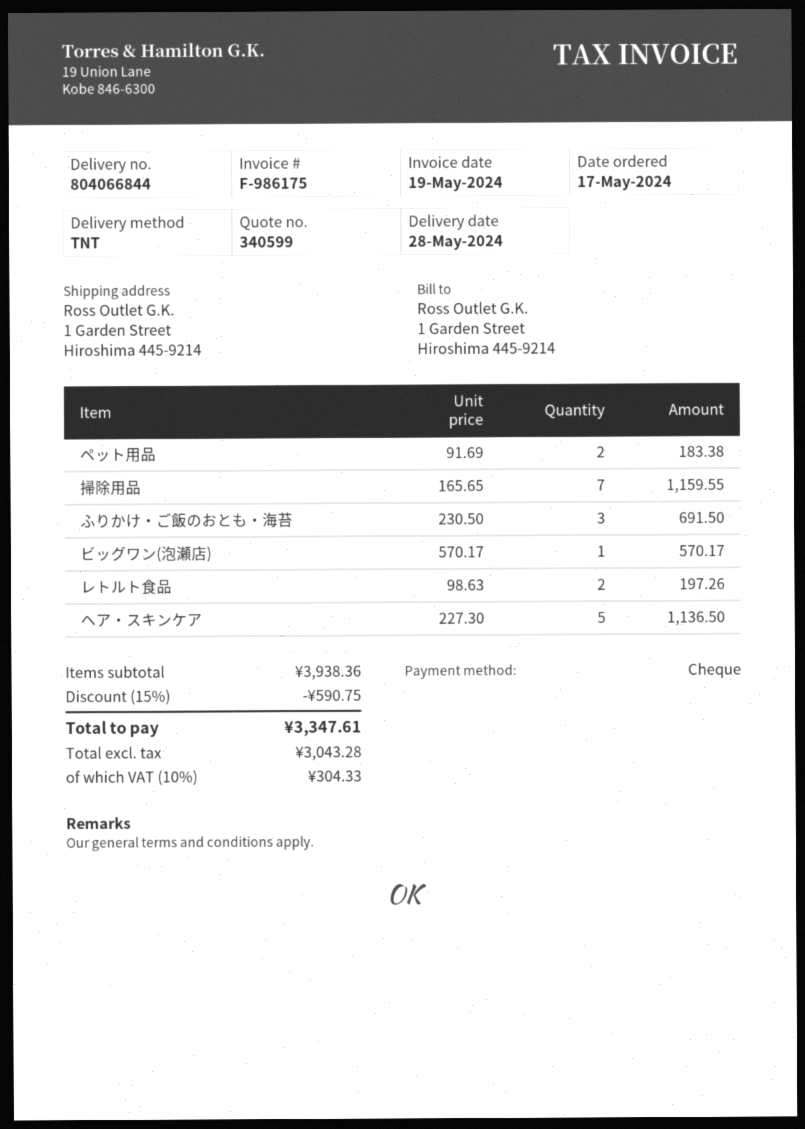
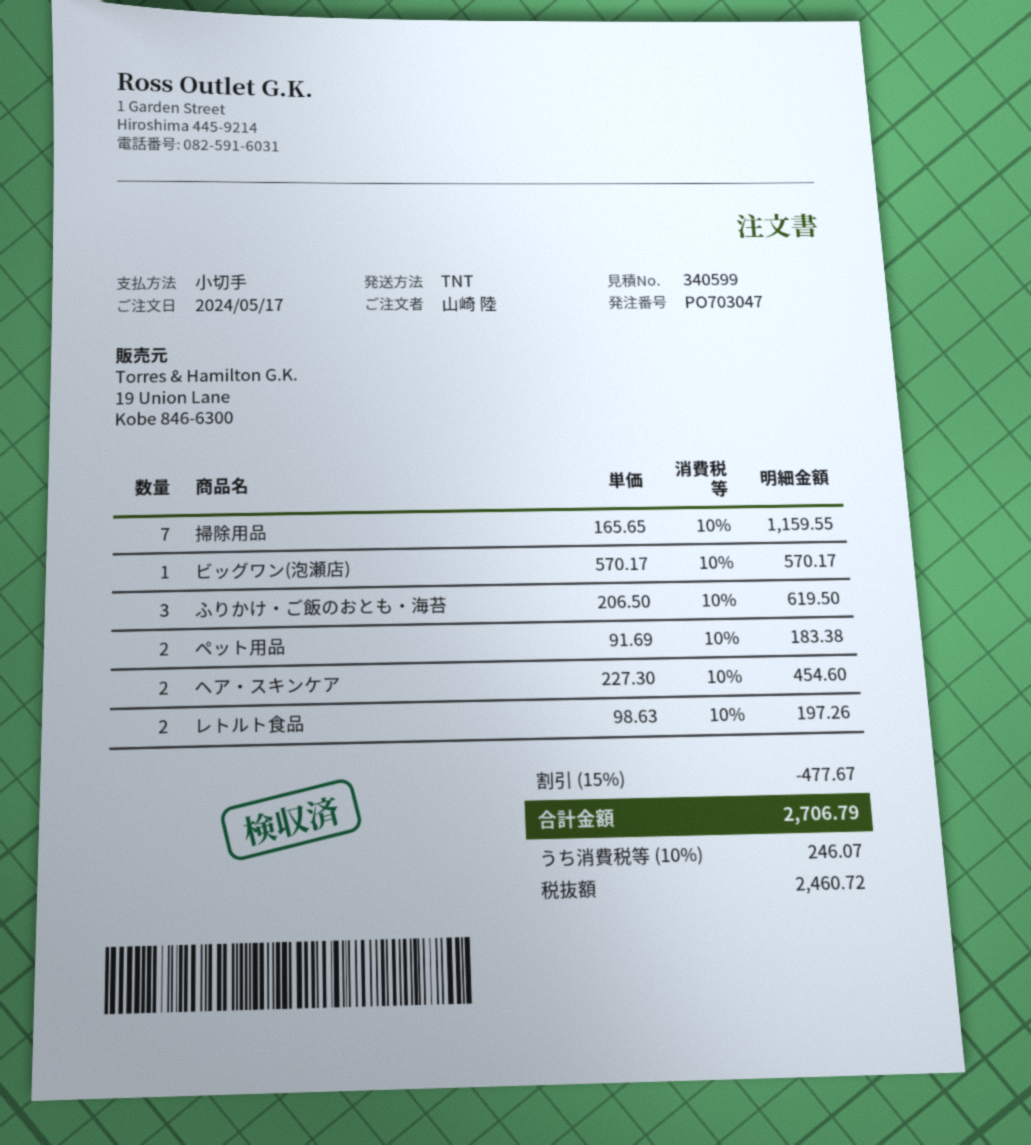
ふりかけ・ご飯のおとも・海苔: 3 x 230.50 = 691.50 -> 3 x 206.50 = 619.50
ヘア・スキンケア: 5 x 227.30 = 1136.50 -> 2 x 227.30 = 454.60
discount: 15% = 590.75 -> 15% = 477.67
net: 3043.28 -> 2460.72
tax: 10% = 304.33 -> 10% = 246.07
total: 3347.61 -> 2706.79

